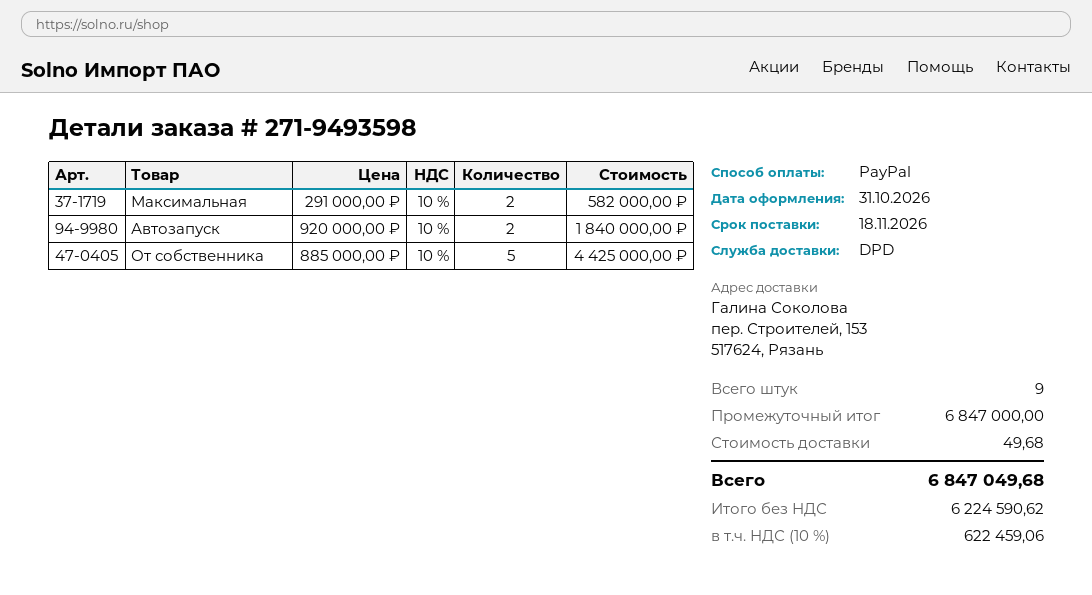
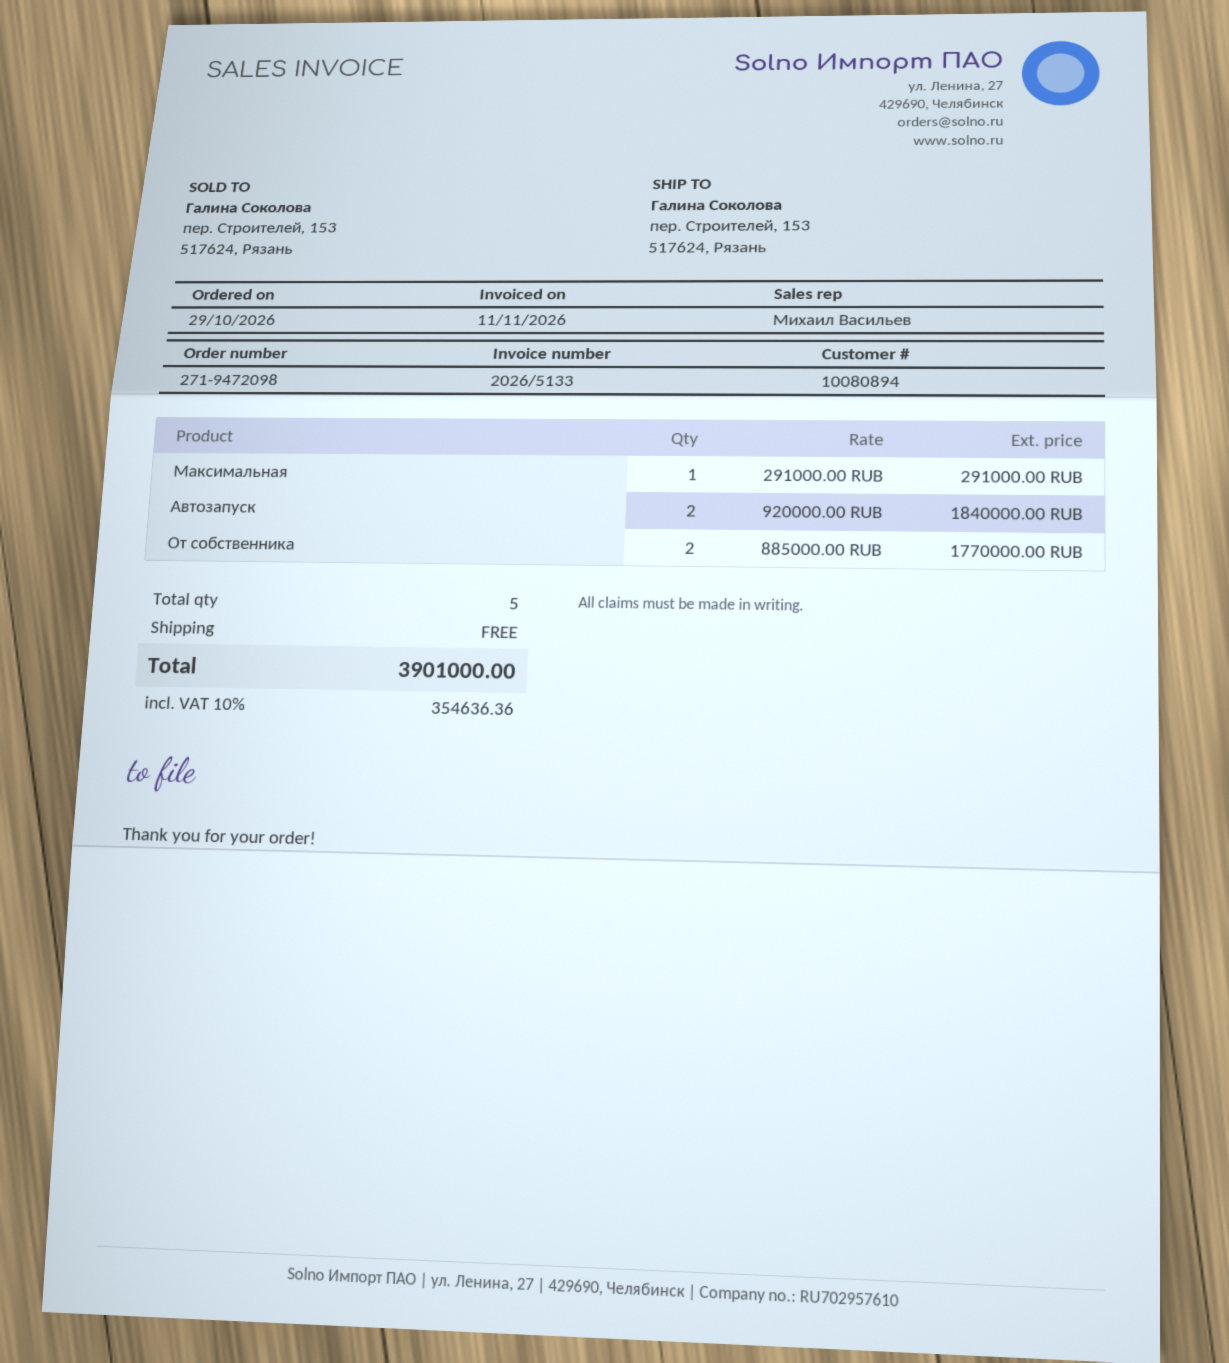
order number: 271-9493598 -> 271-9472098
order date: 2026-10-31 -> 2026-10-29
Максимальная: 2 x 291000.00 = 582000.00 -> 1 x 291000.00 = 291000.00
От собственника: 5 x 885000.00 = 4425000.00 -> 2 x 885000.00 = 1770000.00
total quantity: 9 -> 5
shipping: 49.68 -> 0.00
tax: 10% = 622459.06 -> 10% = 354636.36
total: 6847049.68 -> 3901000.00

